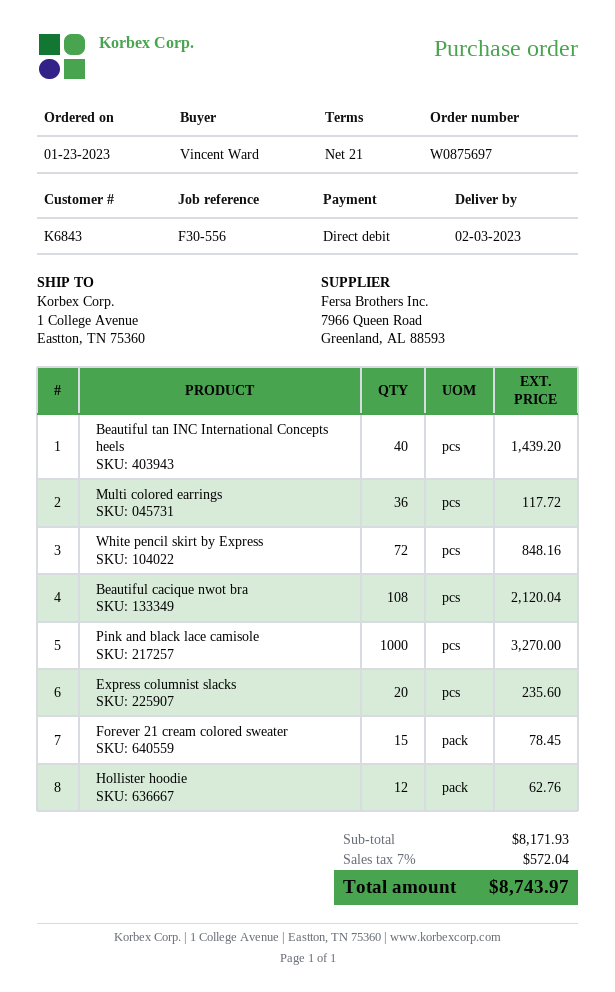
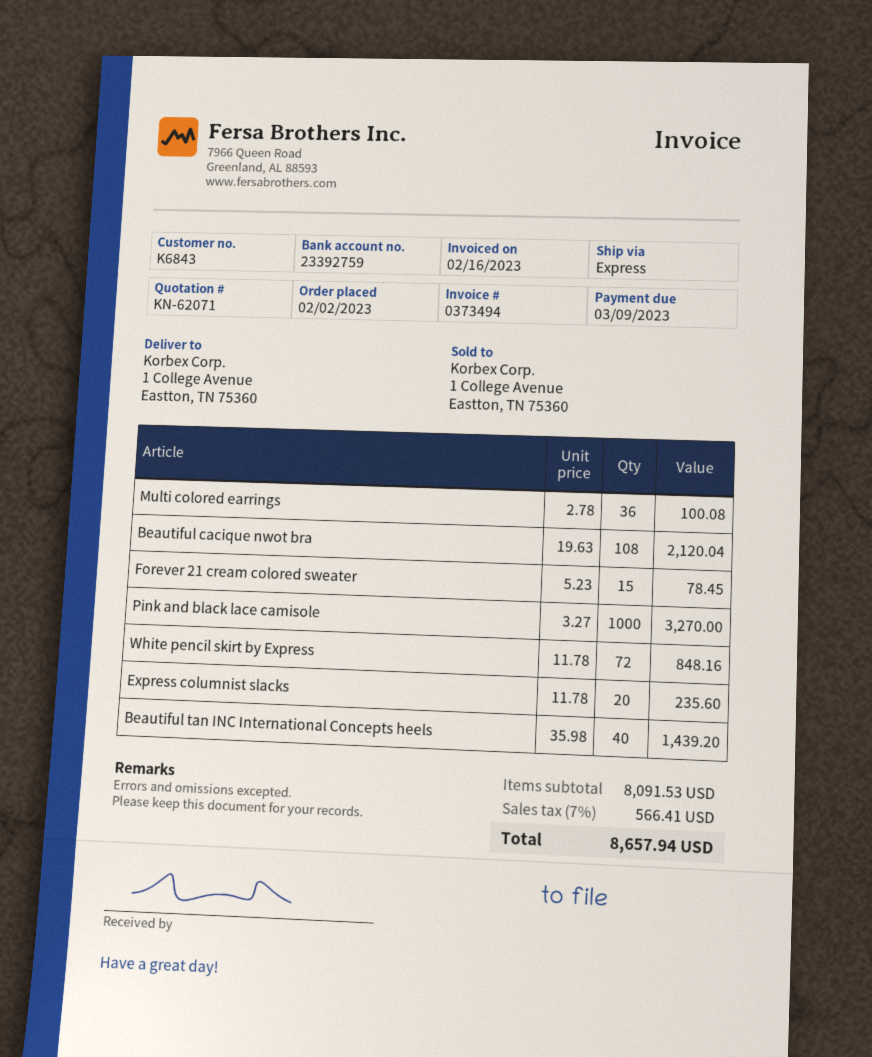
order date: 2023-01-23 -> 2023-02-02
Multi colored earrings: 36 for 117.72 -> 36 for 100.08
Hollister hoodie: 12 for 62.76 -> none
subtotal: 8171.93 -> 8091.53
tax: 7% = 572.04 -> 7% = 566.41
total: 8743.97 -> 8657.94

